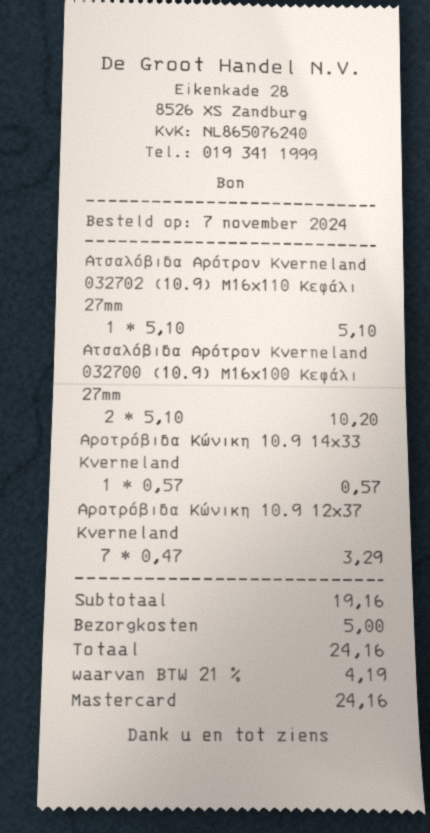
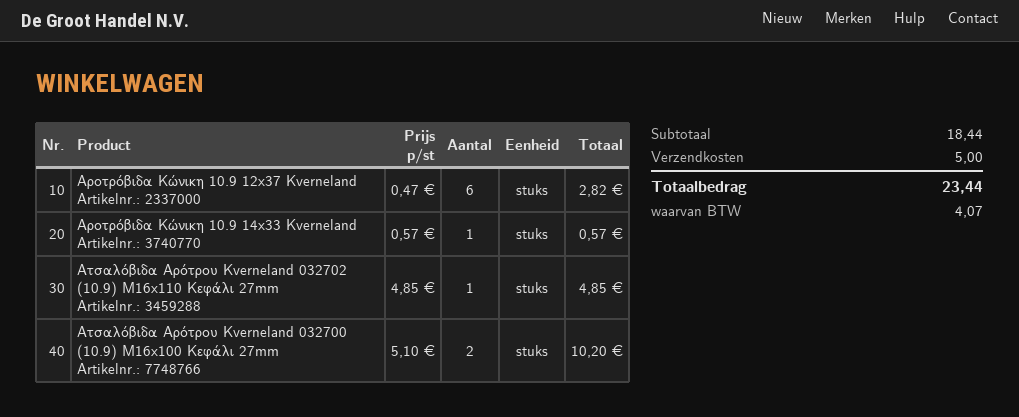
Ατσαλόβιδα Αρότρου Kverneland 032702 (10.9) M16x110 Κεφάλι 27mm: 1 x 5.10 = 5.10 -> 1 x 4.85 = 4.85
Αροτρόβιδα Κώνικη 10.9 12x37 Kverneland: 7 x 0.47 = 3.29 -> 6 x 0.47 = 2.82
subtotal: 19.16 -> 18.44
tax: 4.19 -> 4.07
total: 24.16 -> 23.44

